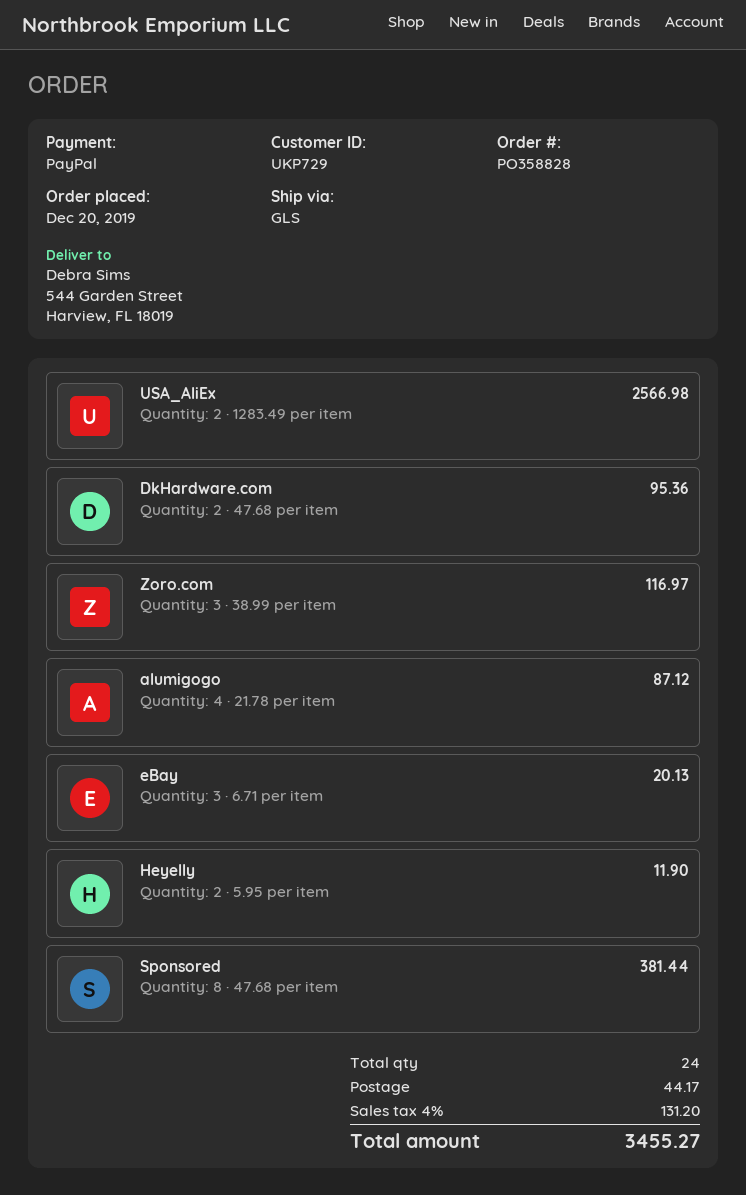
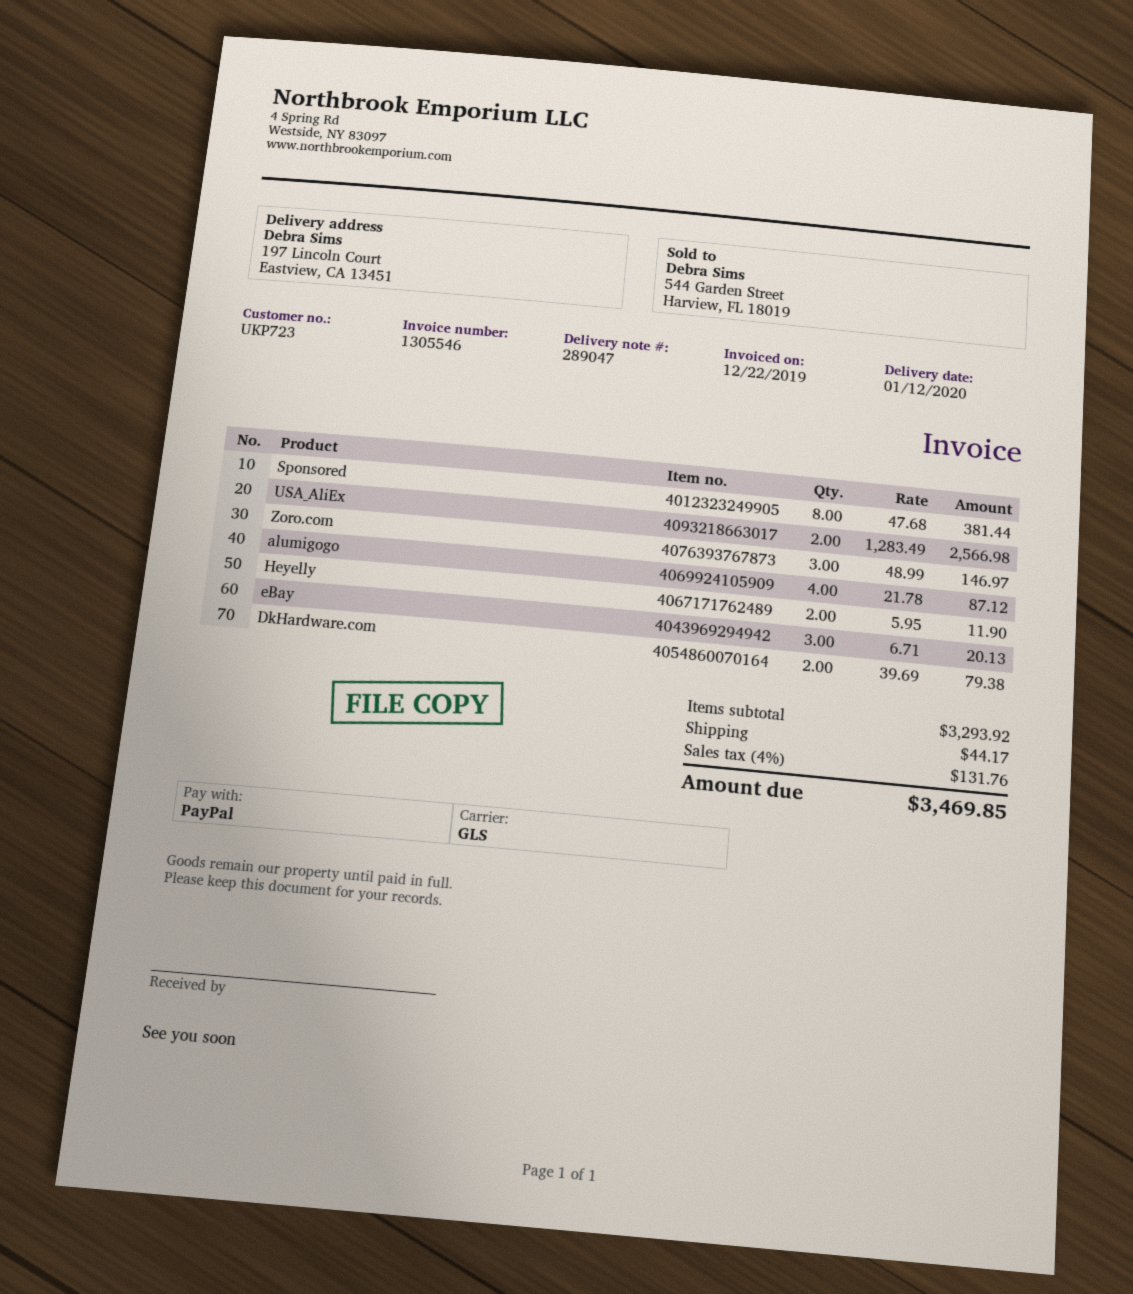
customer number: UKP729 -> UKP723
ship to: 544 Garden Street, Harview, FL 18019 -> 197 Lincoln Court, Eastview, CA 13451
DkHardware.com: 2 x 47.68 = 95.36 -> 2 x 39.69 = 79.38
Zoro.com: 3 x 38.99 = 116.97 -> 3 x 48.99 = 146.97
tax: 4% = 131.20 -> 4% = 131.76
total: 3455.27 -> 3469.85

